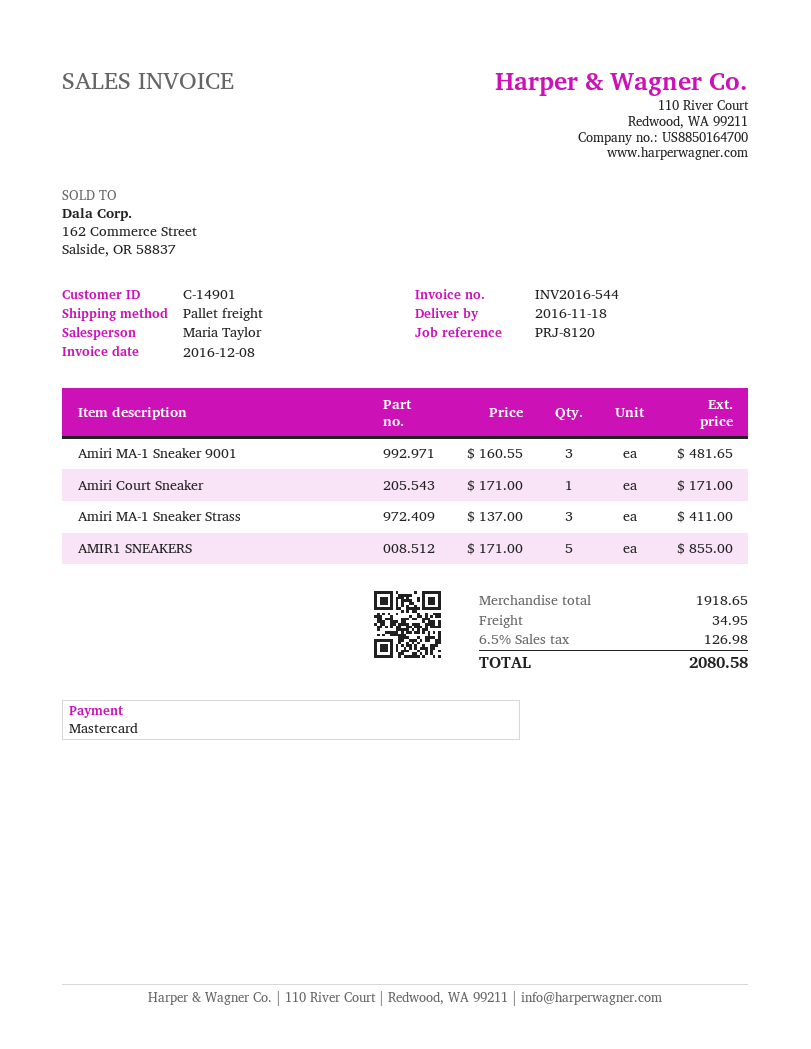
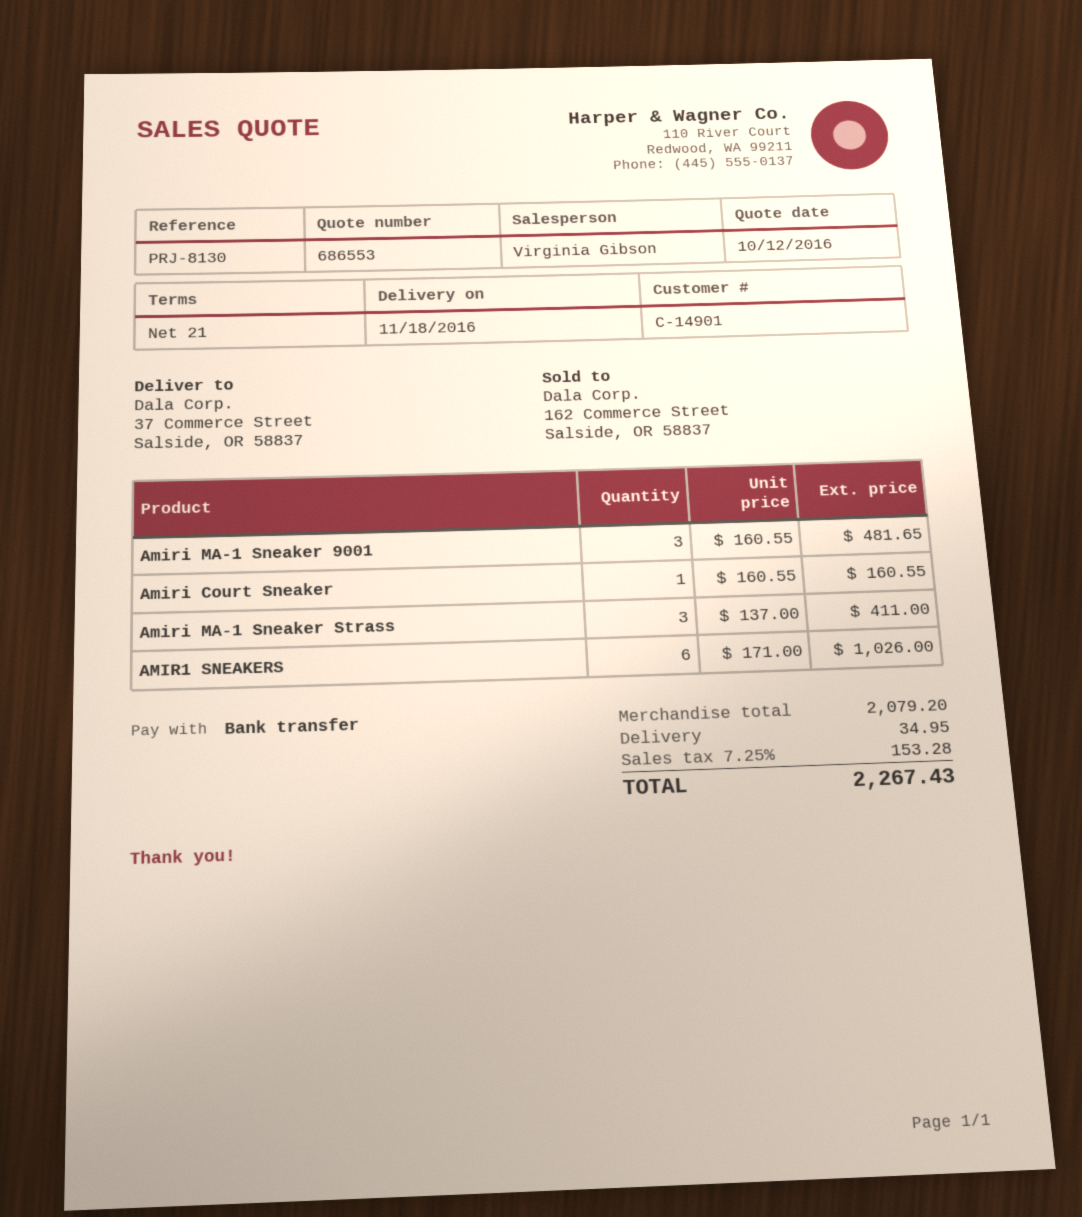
reference: PRJ-8120 -> PRJ-8130
sales rep: Maria Taylor -> Virginia Gibson
payment method: Mastercard -> bank transfer
Amiri Court Sneaker: 1 x 171.00 = 171.00 -> 1 x 160.55 = 160.55
AMIR1 SNEAKERS: 5 x 171.00 = 855.00 -> 6 x 171.00 = 1026.00
subtotal: 1918.65 -> 2079.20
tax: 6.5% = 126.98 -> 7.25% = 153.28
total: 2080.58 -> 2267.43

